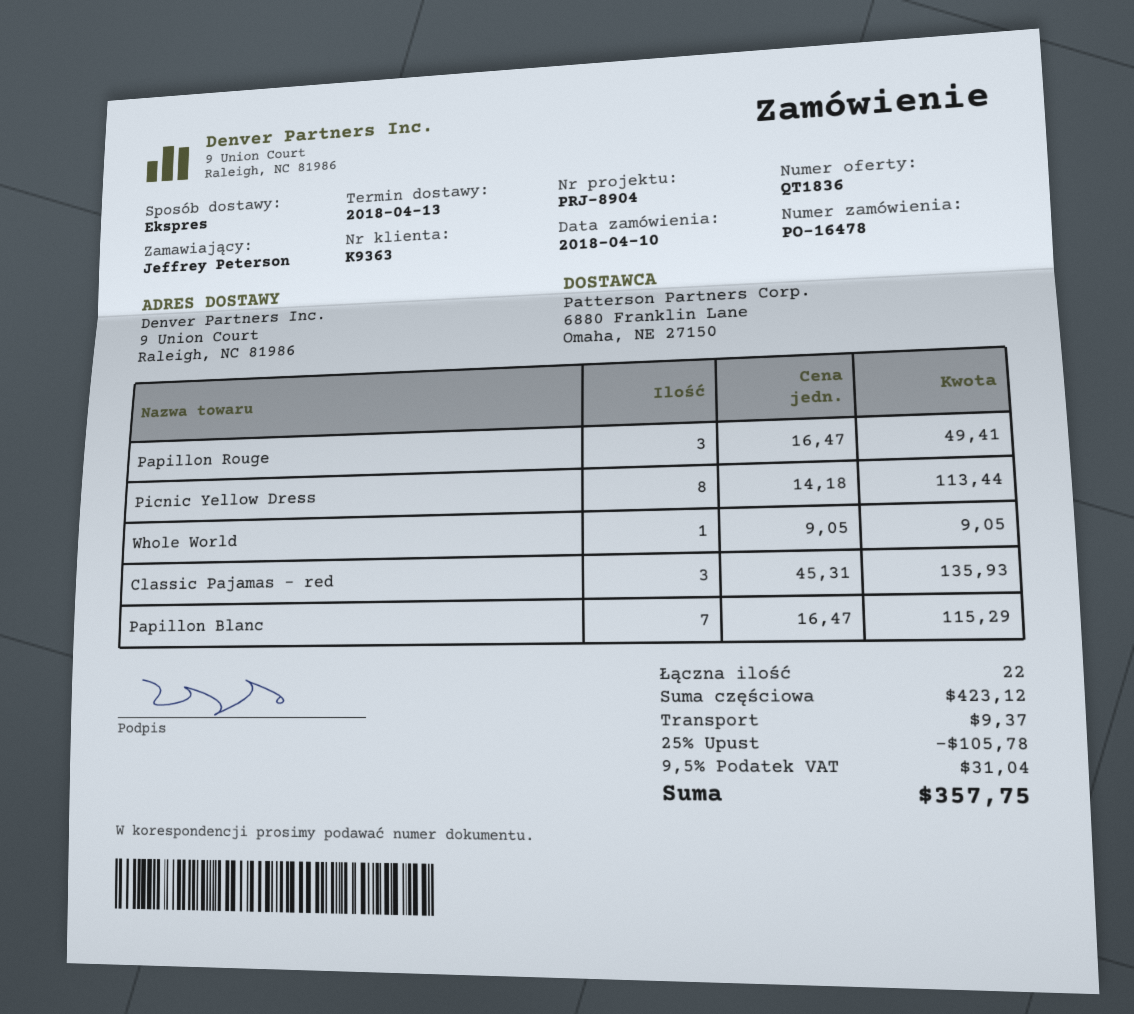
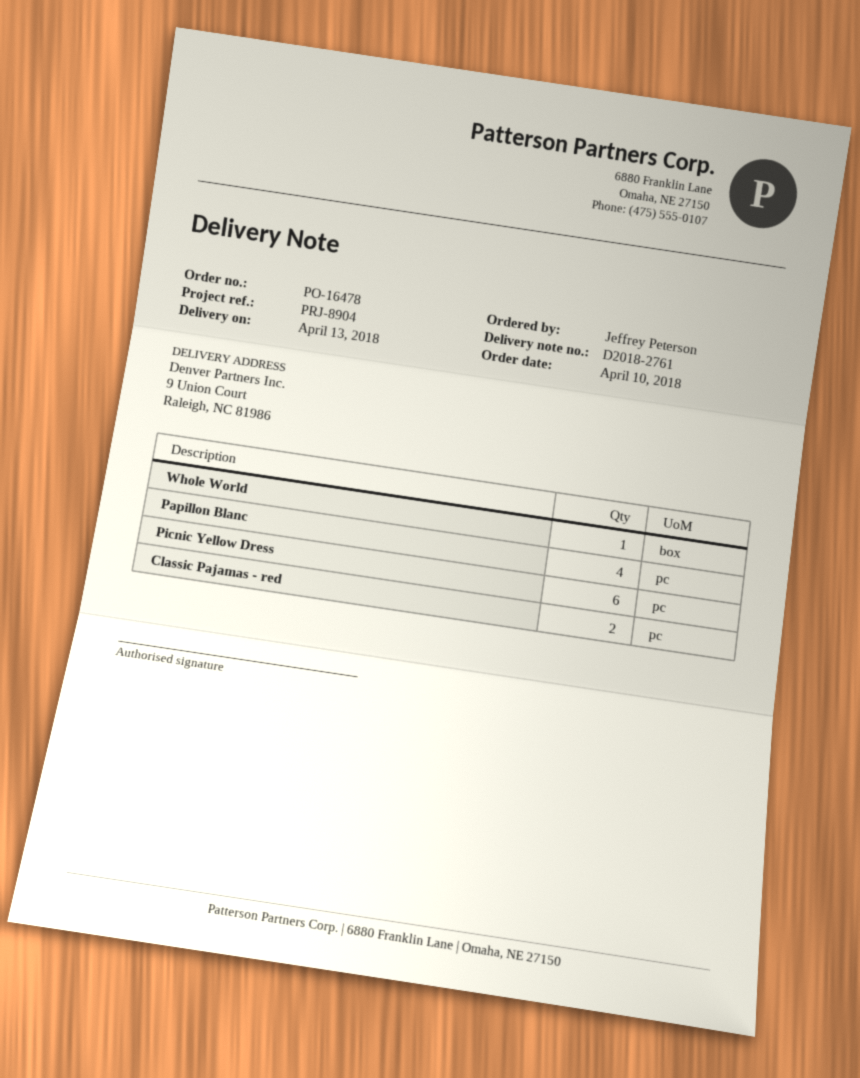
Papillon Rouge: 3 -> none
Picnic Yellow Dress: 8 -> 6
Classic Pajamas - red: 3 -> 2
Papillon Blanc: 7 -> 4

